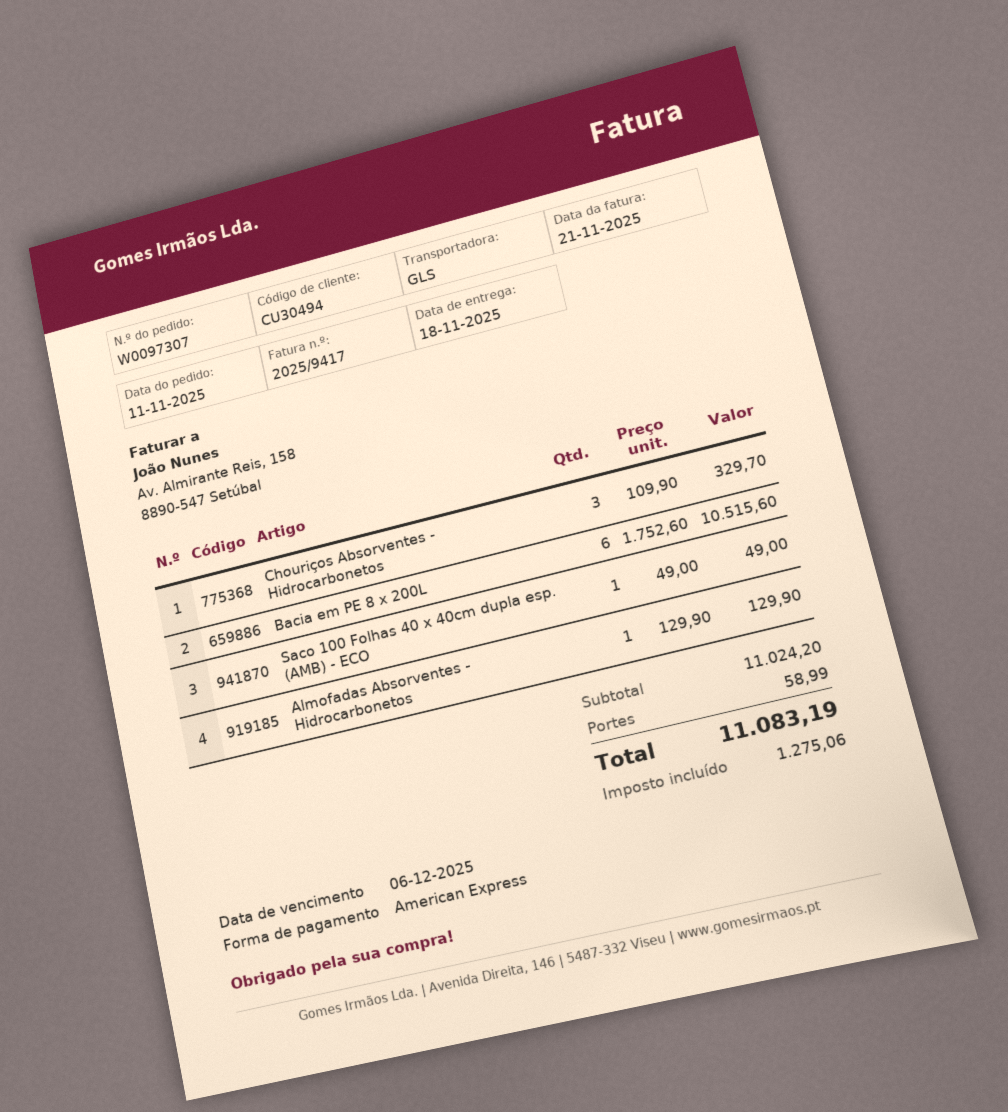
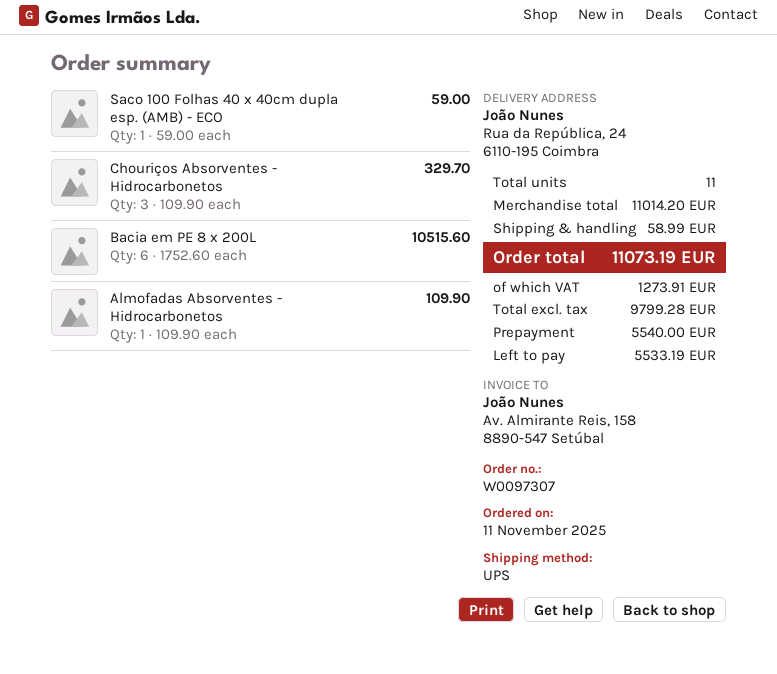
shipping method: GLS -> UPS
Saco 100 Folhas 40 x 40cm dupla esp. (AMB) - ECO: 1 x 49.00 = 49.00 -> 1 x 59.00 = 59.00
Almofadas Absorventes - Hidrocarbonetos: 1 x 129.90 = 129.90 -> 1 x 109.90 = 109.90
subtotal: 11024.20 -> 11014.20
tax: 1275.06 -> 1273.91
total: 11083.19 -> 11073.19

